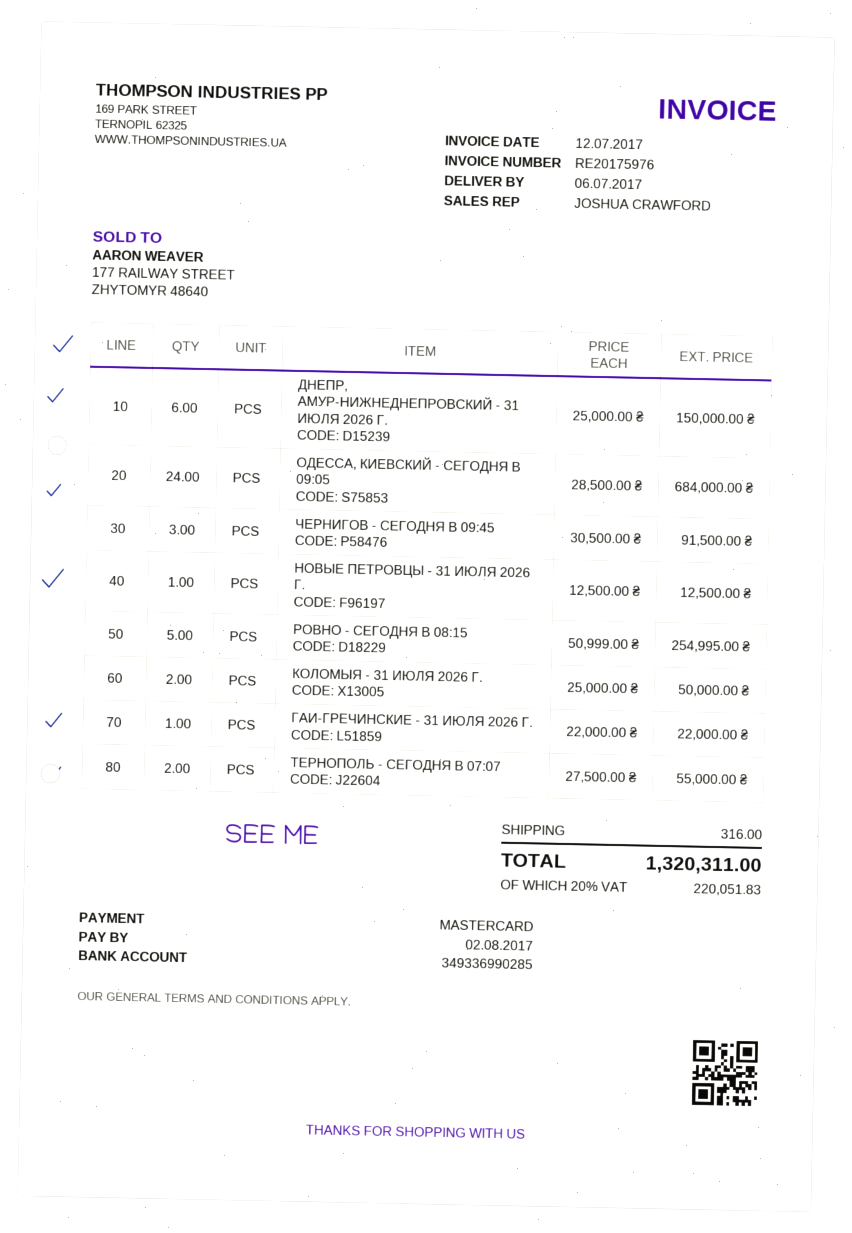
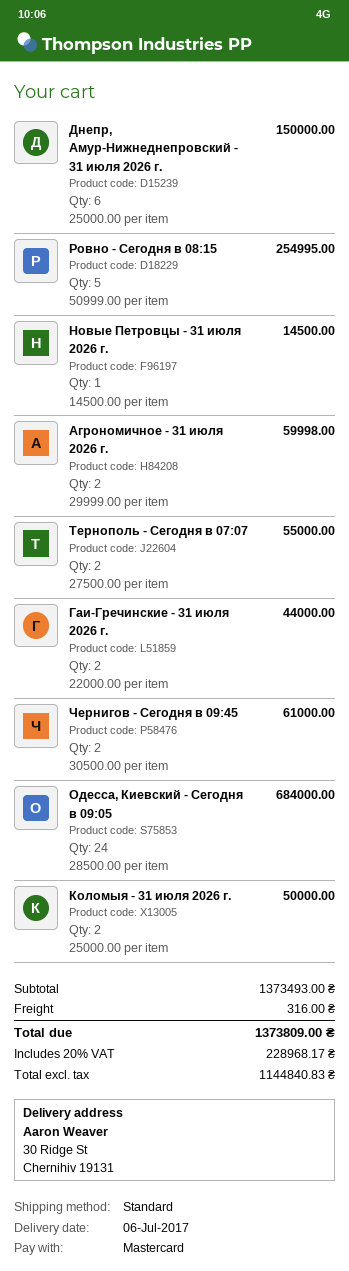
ЧЕРНИГОВ - СЕГОДНЯ В 09:45: 3 x 30500.00 = 91500.00 -> 2 x 30500.00 = 61000.00
НОВЫЕ ПЕТРОВЦЫ - 31 ИЮЛЯ 2026 Г.: 1 x 12500.00 = 12500.00 -> 1 x 14500.00 = 14500.00
ГАИ-ГРЕЧИНСКИЕ - 31 ИЮЛЯ 2026 Г.: 1 x 22000.00 = 22000.00 -> 2 x 22000.00 = 44000.00
Агрономичное - 31 июля 2026 г.: none -> 2 x 29999.00 = 59998.00
tax: 20% = 220051.83 -> 20% = 228968.17
total: 1320311.00 -> 1373809.00

